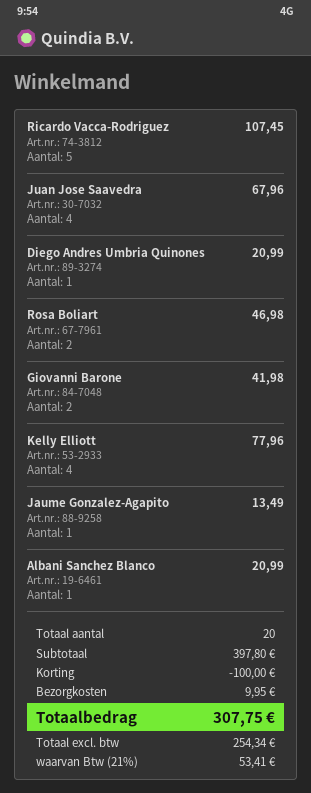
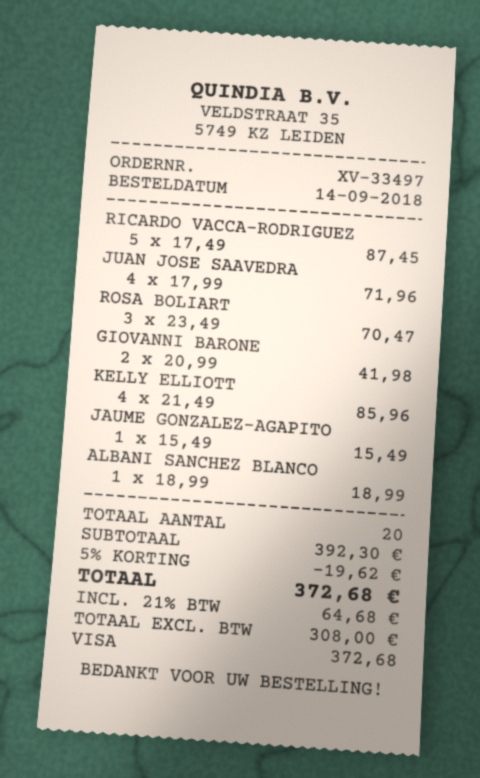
Ricardo Vacca-Rodriguez: 5 for 107.45 -> 5 for 87.45
Juan Jose Saavedra: 4 for 67.96 -> 4 for 71.96
Diego Andres Umbria Quinones: 1 for 20.99 -> none
Rosa Boliart: 2 for 46.98 -> 3 for 70.47
Kelly Elliott: 4 for 77.96 -> 4 for 85.96
Jaume Gonzalez-Agapito: 1 for 13.49 -> 1 for 15.49
Albani Sanchez Blanco: 1 for 20.99 -> 1 for 18.99
subtotal: 397.80 -> 392.30
discount: 100.00 -> 19.62
shipping: 9.95 -> none
net: 254.34 -> 308.00
tax: 21% = 53.41 -> 21% = 64.68
total: 307.75 -> 372.68

